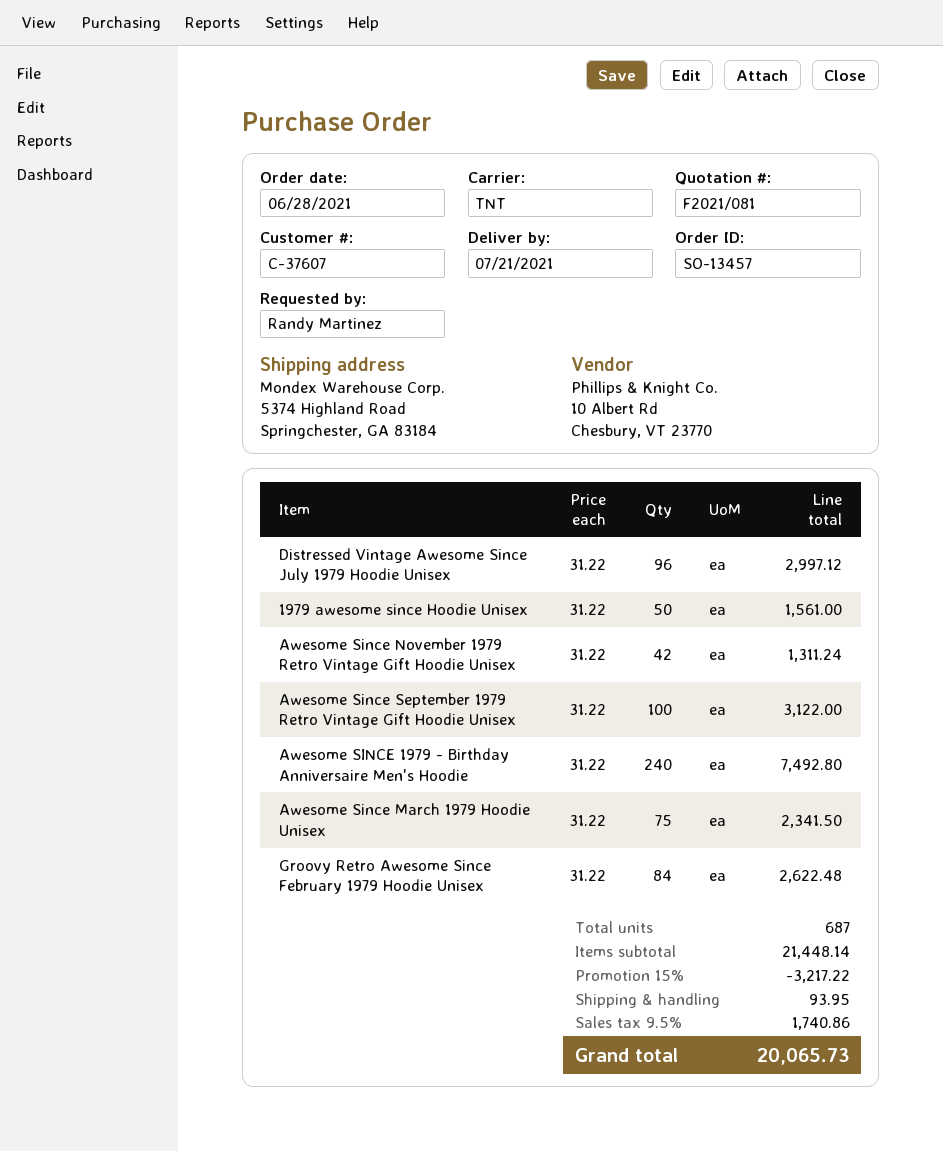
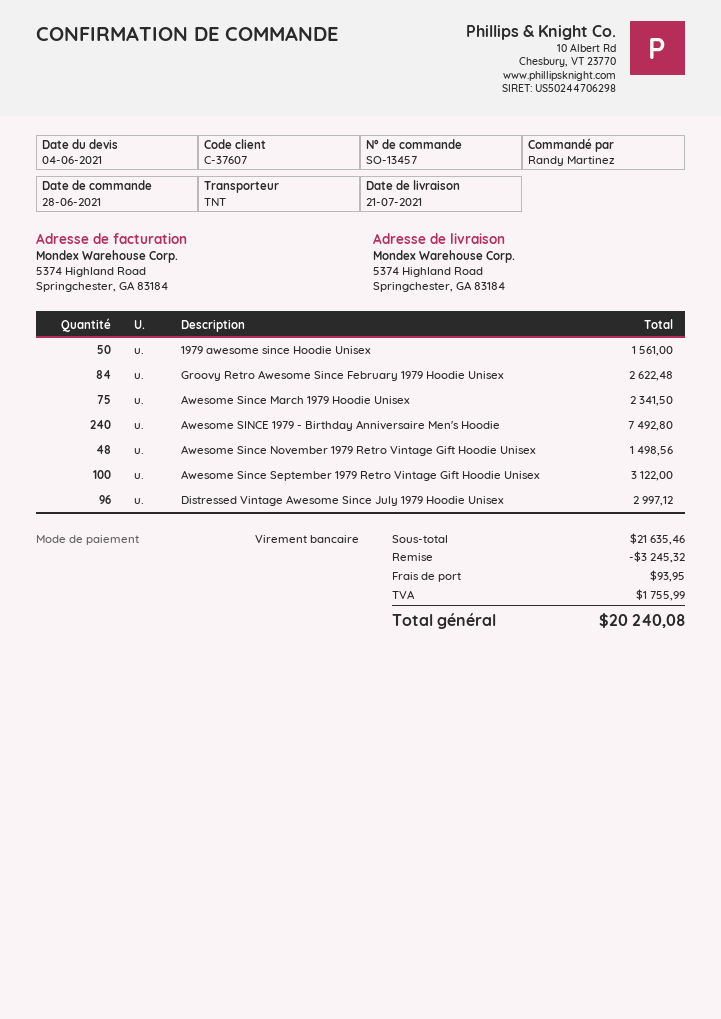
Awesome Since November 1979 Retro Vintage Gift Hoodie Unisex: 42 for 1311.24 -> 48 for 1498.56
subtotal: 21448.14 -> 21635.46
discount: 3217.22 -> 3245.32
tax: 1740.86 -> 1755.99
total: 20065.73 -> 20240.08

